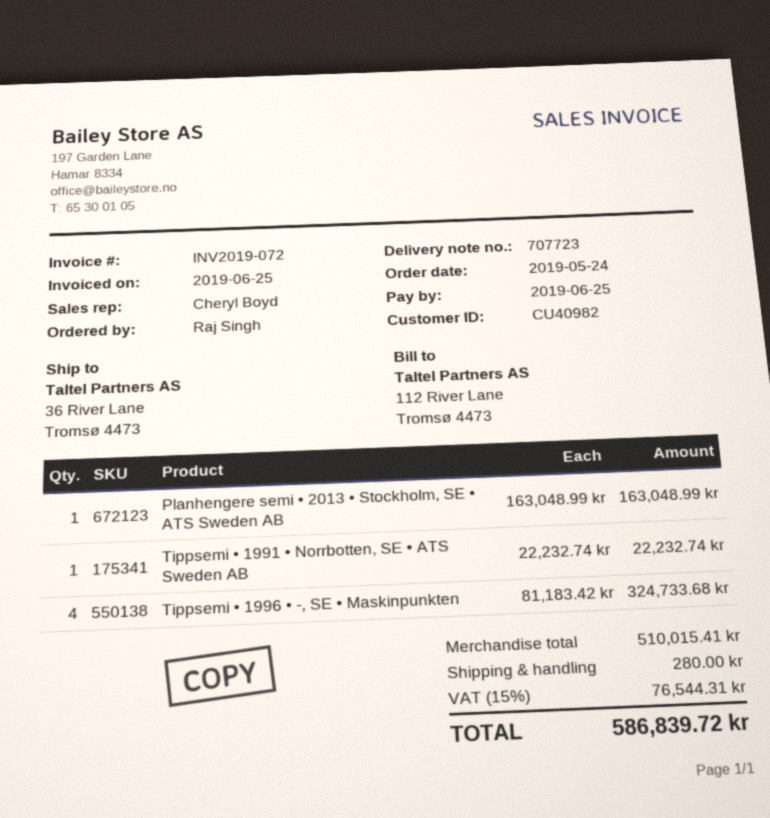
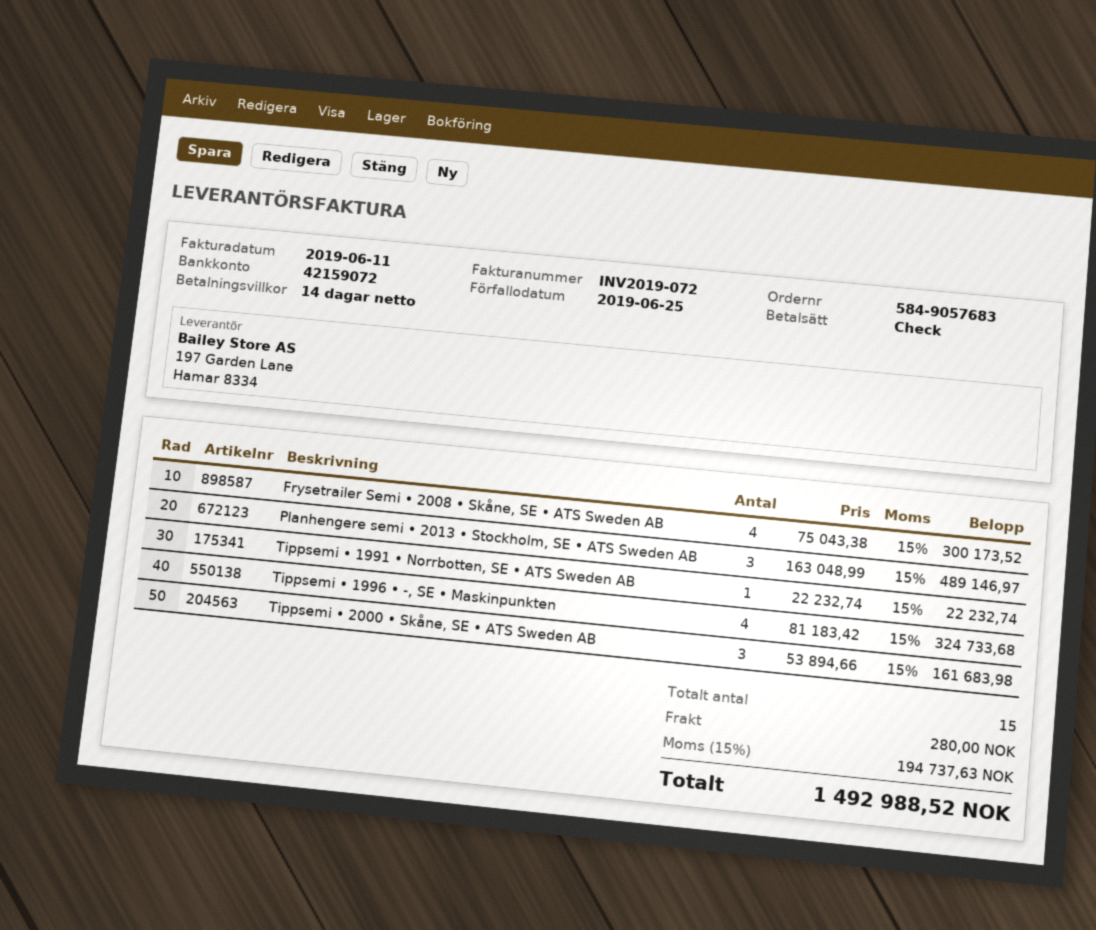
invoice date: 2019-06-25 -> 2019-06-11
Planhengere semi • 2013 • Stockholm, SE • ATS Sweden AB: 1 x 163048.99 = 163048.99 -> 3 x 163048.99 = 489146.97
Frysetrailer Semi • 2008 • Skåne, SE • ATS Sweden AB: none -> 4 x 75043.38 = 300173.52
Tippsemi • 2000 • Skåne, SE • ATS Sweden AB: none -> 3 x 53894.66 = 161683.98
tax: 15% = 76544.31 -> 15% = 194737.63
total: 586839.72 -> 1492988.52

